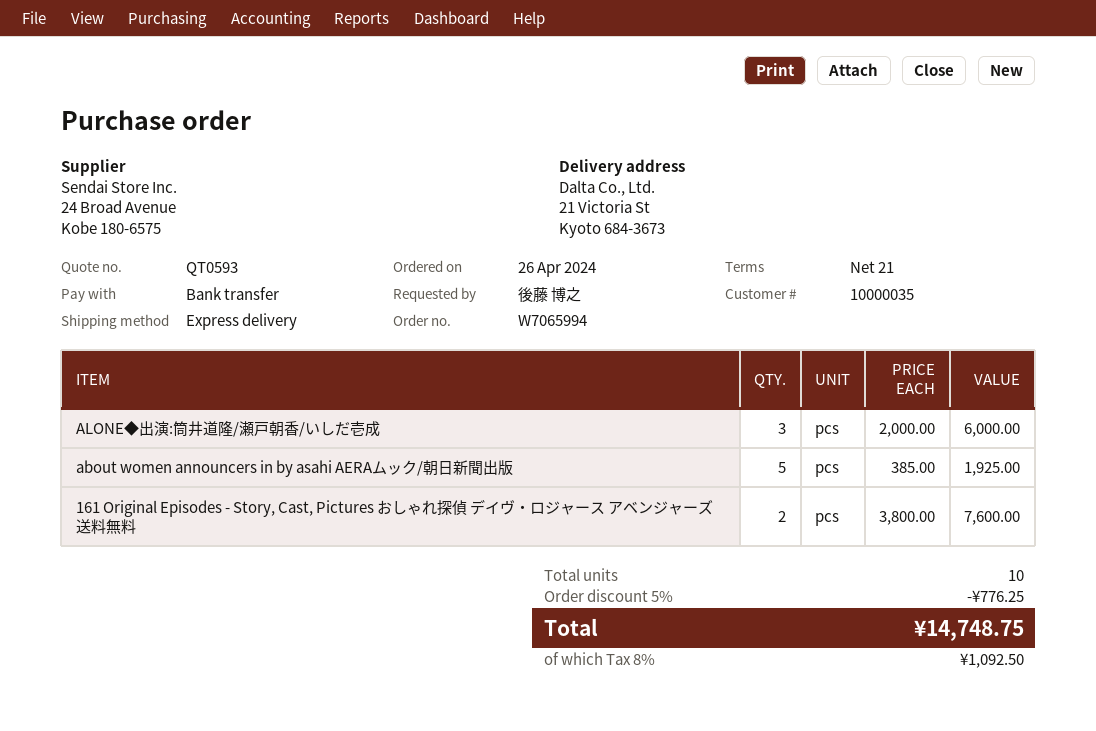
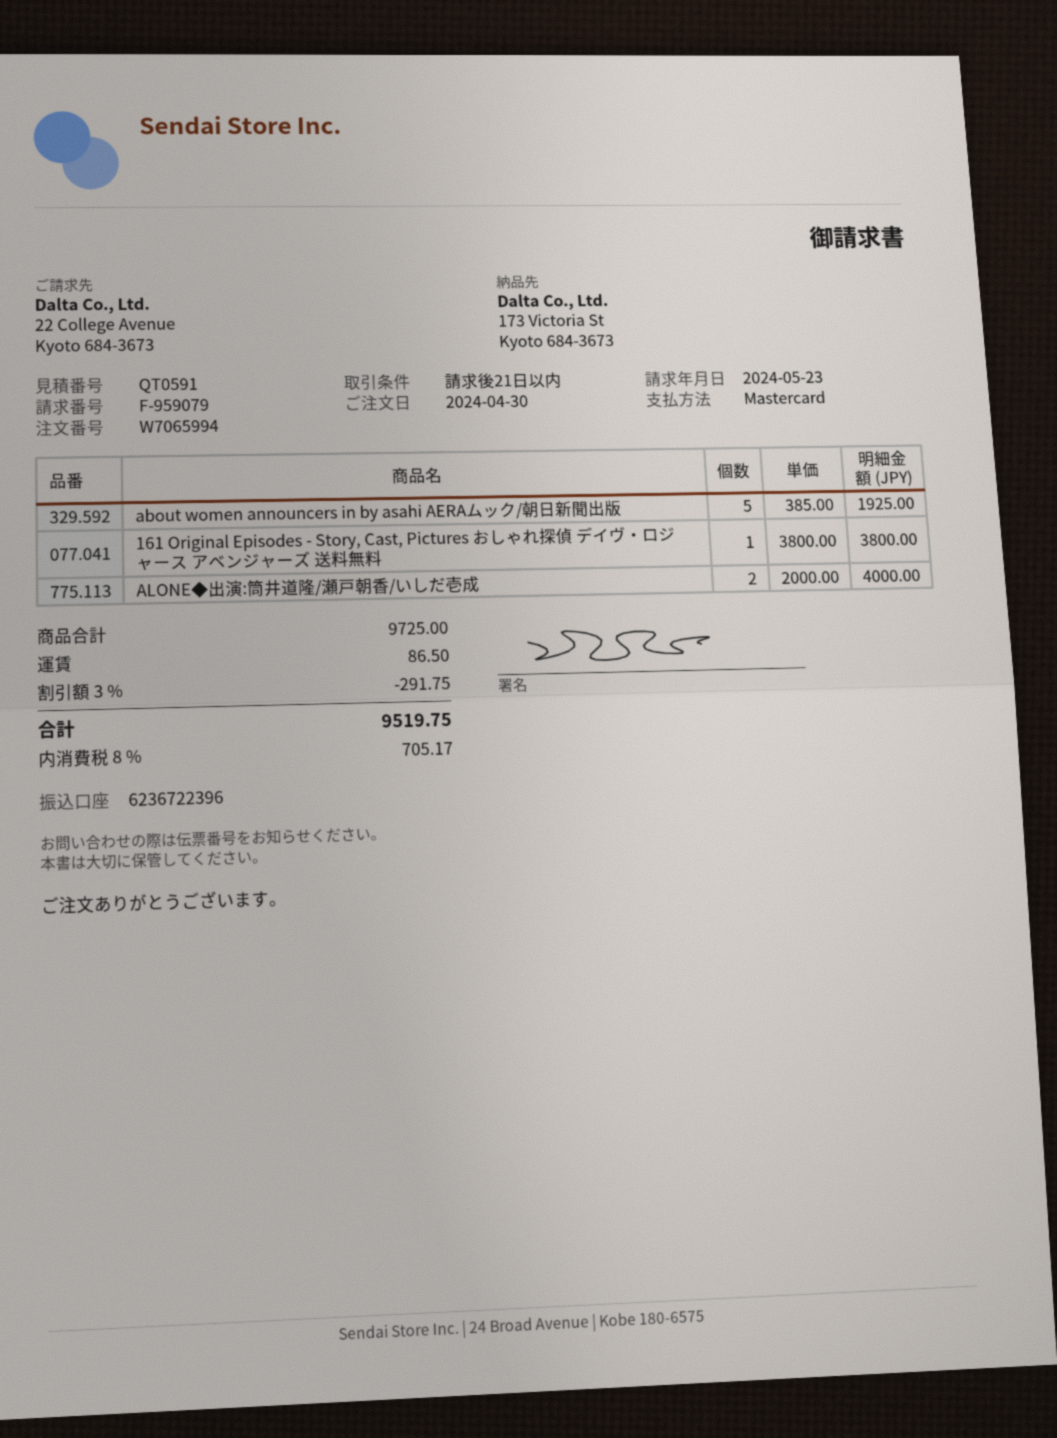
quote number: QT0593 -> QT0591
order date: 2024-04-26 -> 2024-04-30
payment method: bank transfer -> Mastercard
ship to: 21 Victoria St, Kyoto 684-3673 -> 173 Victoria St, Kyoto 684-3673
ALONE◆出演:筒井道隆/瀬戸朝香/いしだ壱成: 3 x 2000.00 = 6000.00 -> 2 x 2000.00 = 4000.00
161 Original Episodes - Story, Cast, Pictures おしゃれ探偵 デイヴ・ロジャース アベンジャーズ 送料無料: 2 x 3800.00 = 7600.00 -> 1 x 3800.00 = 3800.00
discount: 5% = 776.25 -> 3% = 291.75
shipping: none -> 86.50
tax: 8% = 1092.50 -> 8% = 705.17
total: 14748.75 -> 9519.75

